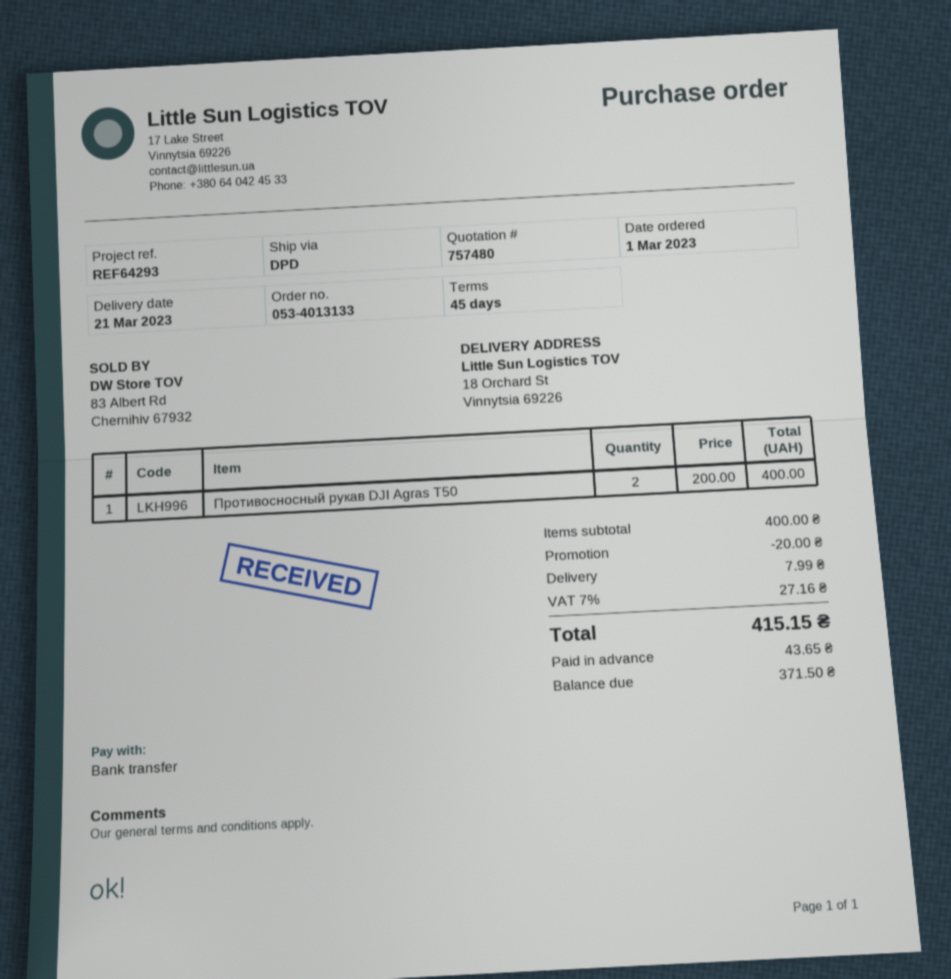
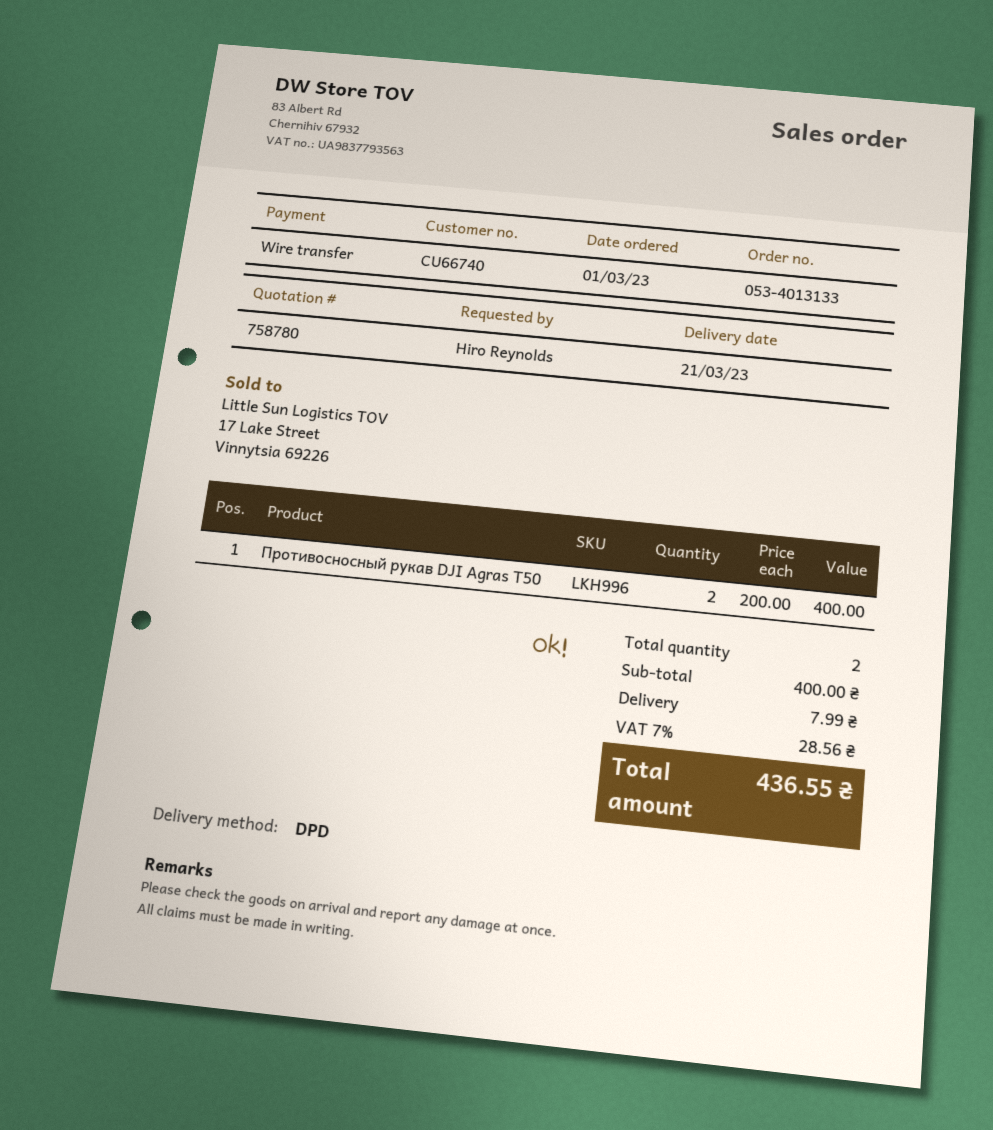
quote number: 757480 -> 758780
discount: 20.00 -> none
tax: 7% = 27.16 -> 7% = 28.56
total: 415.15 -> 436.55

